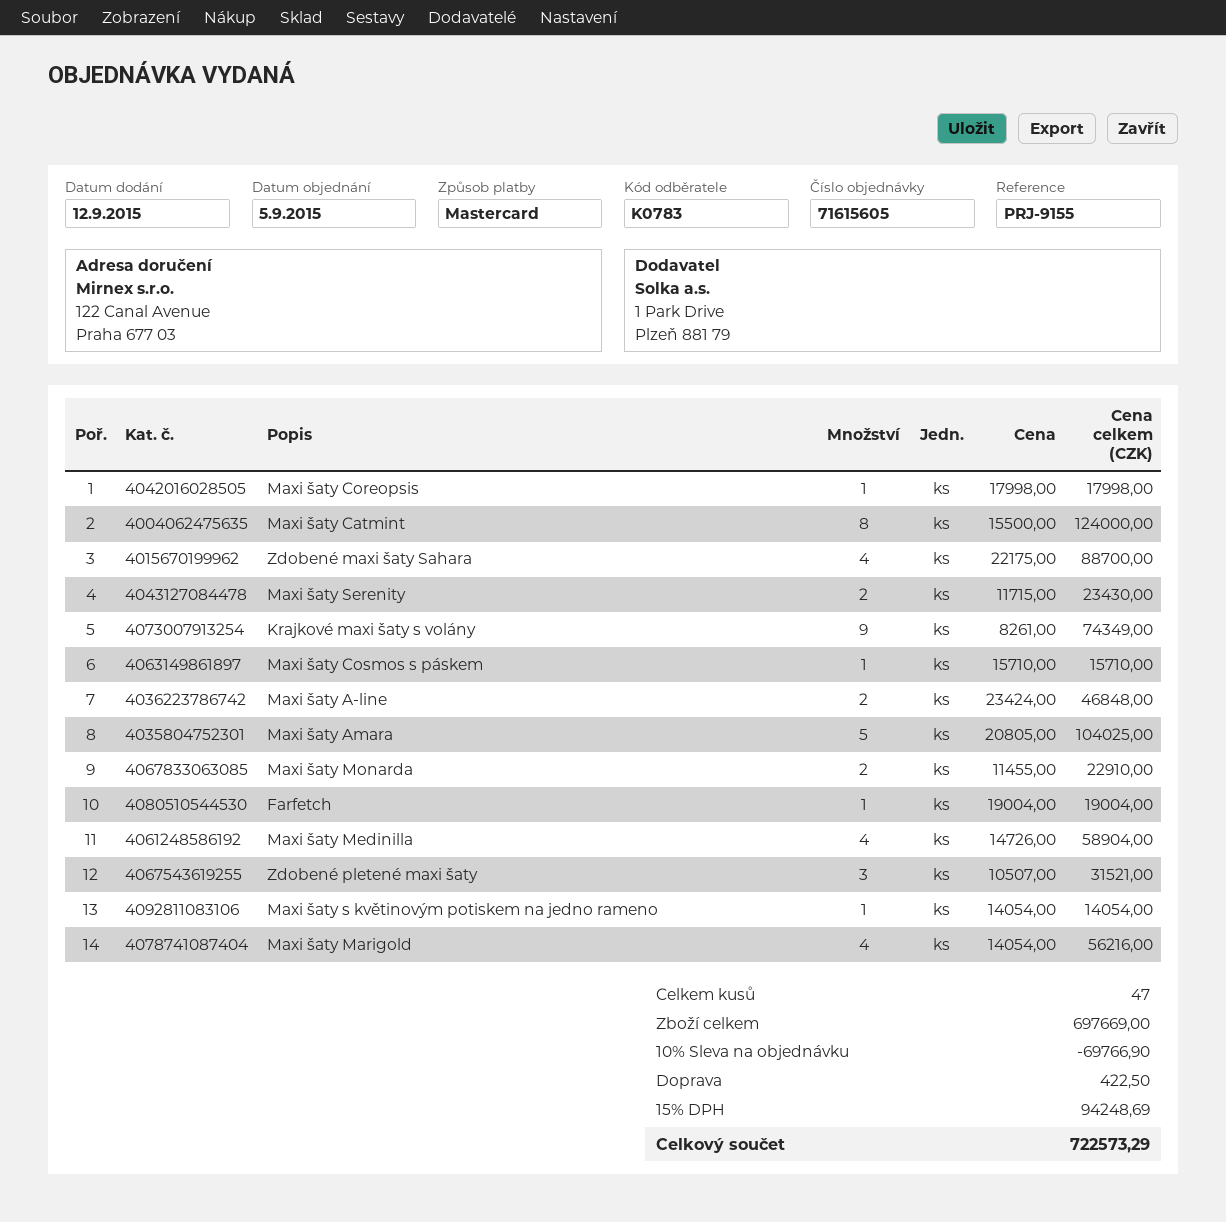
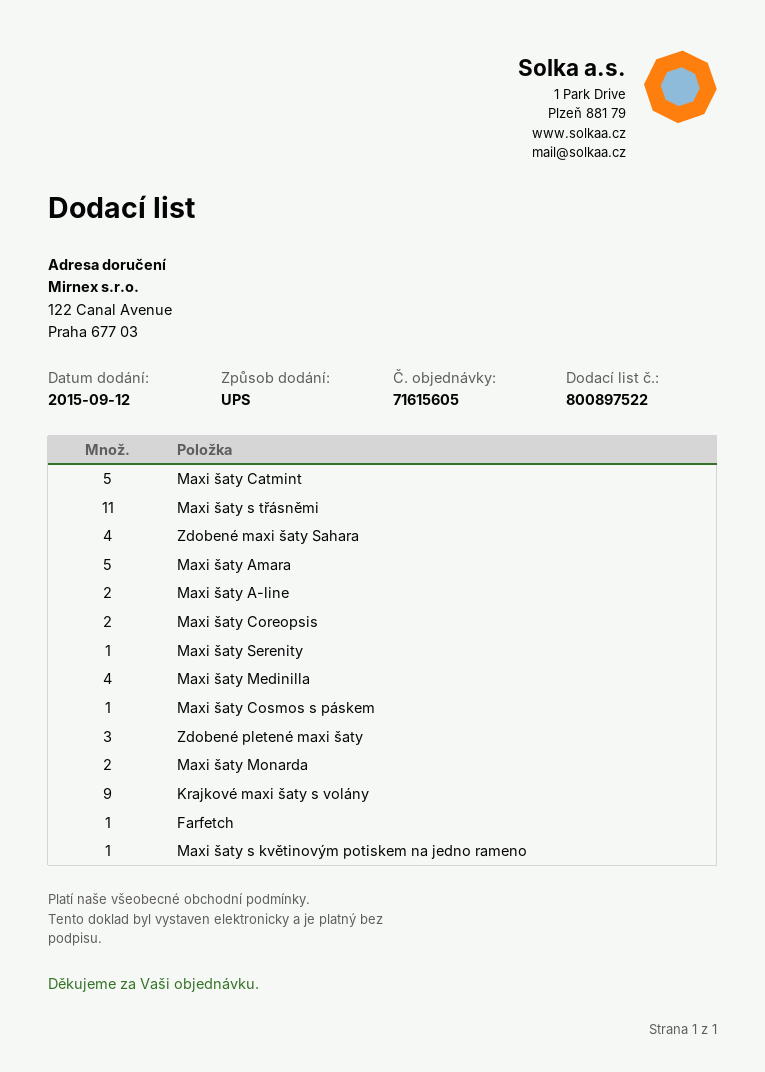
Maxi šaty Coreopsis: 1 -> 2
Maxi šaty Catmint: 8 -> 5
Maxi šaty Serenity: 2 -> 1
Maxi šaty Marigold: 4 -> none
Maxi šaty s třásněmi: none -> 11

